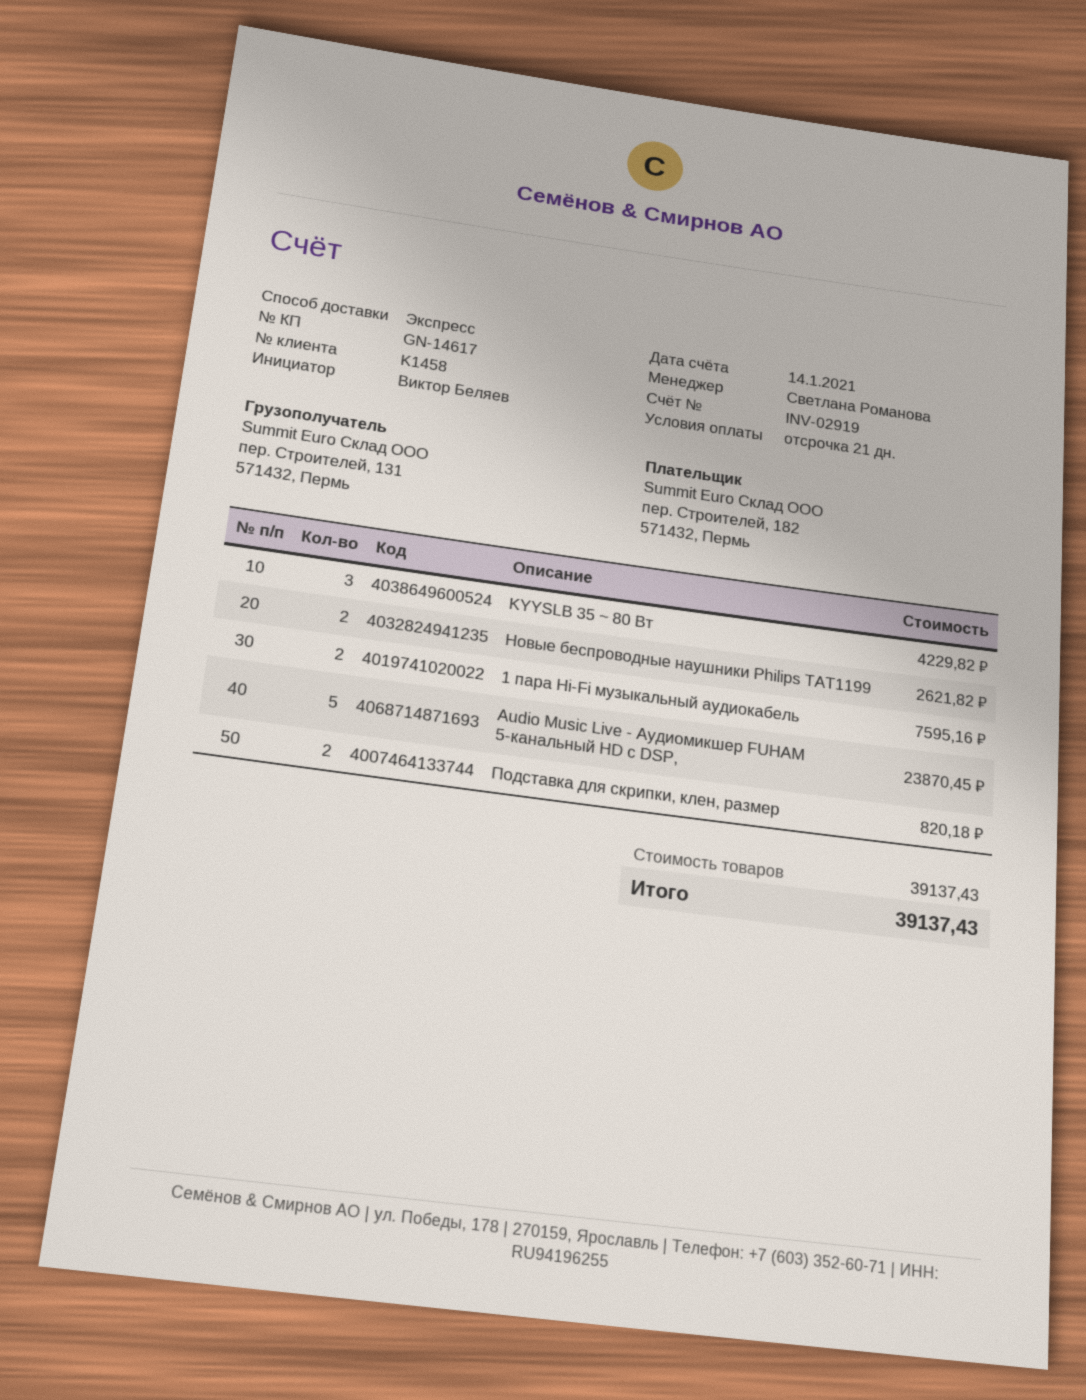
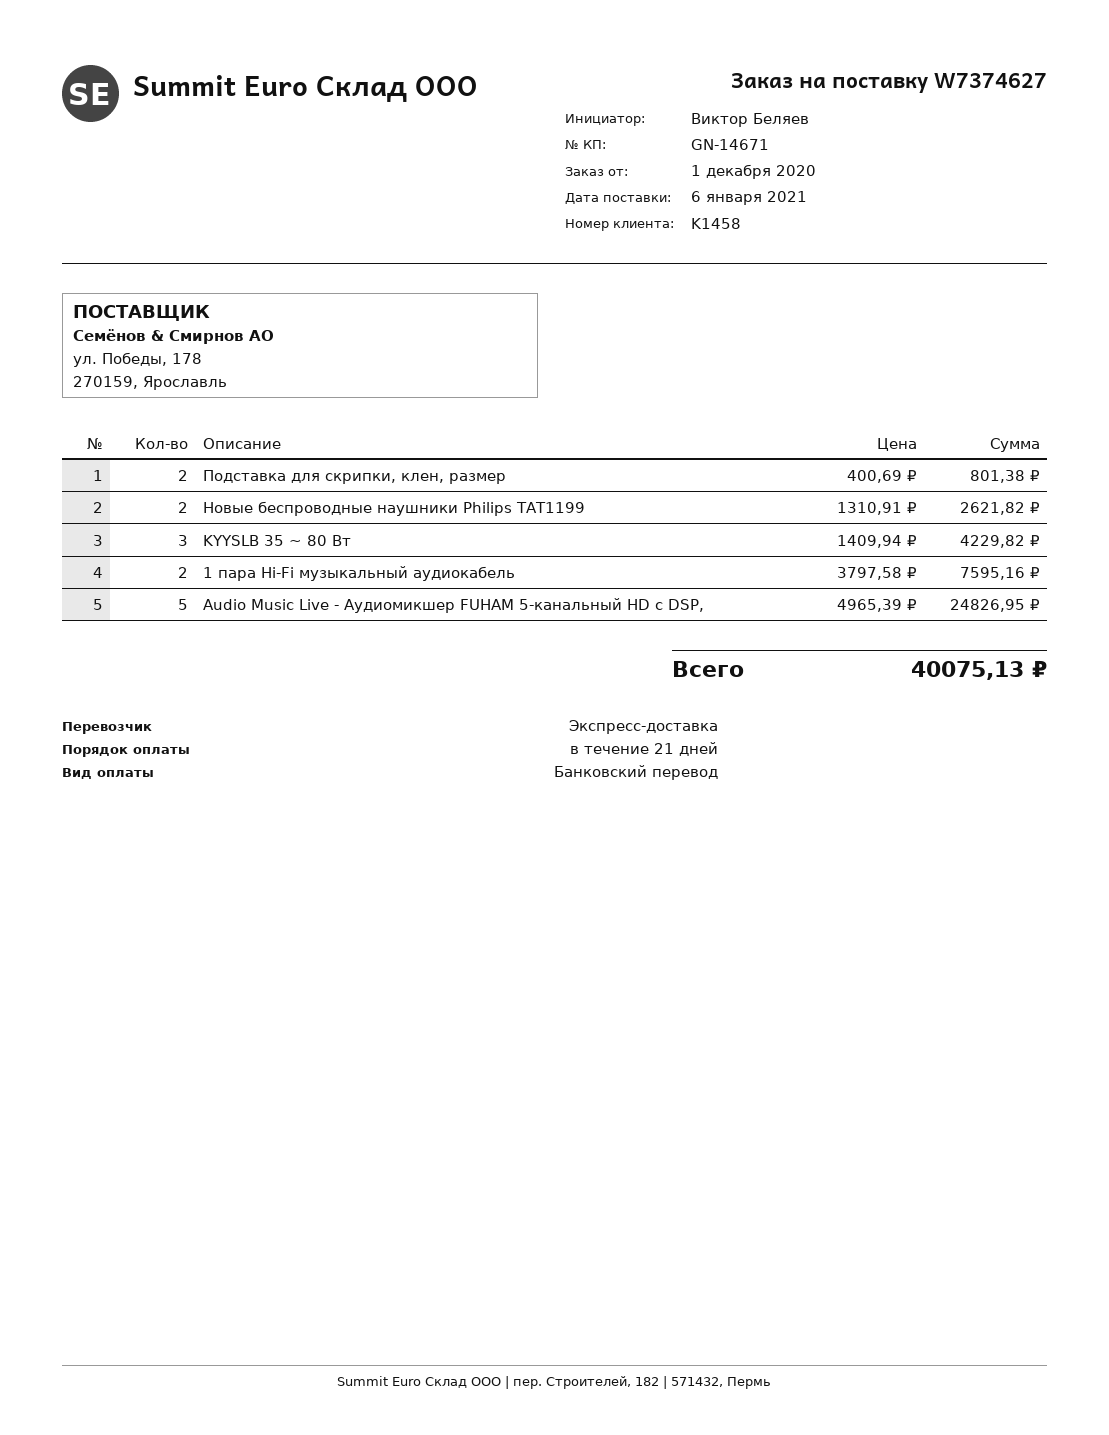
quote number: GN-14617 -> GN-14671
Audio Music Live - Аудиомикшер FUHAM 5-канальный HD с DSP,: 5 for 23870.45 -> 5 for 24826.95
Подставка для скрипки, клен, размер: 2 for 820.18 -> 2 for 801.38
total: 39137.43 -> 40075.13

